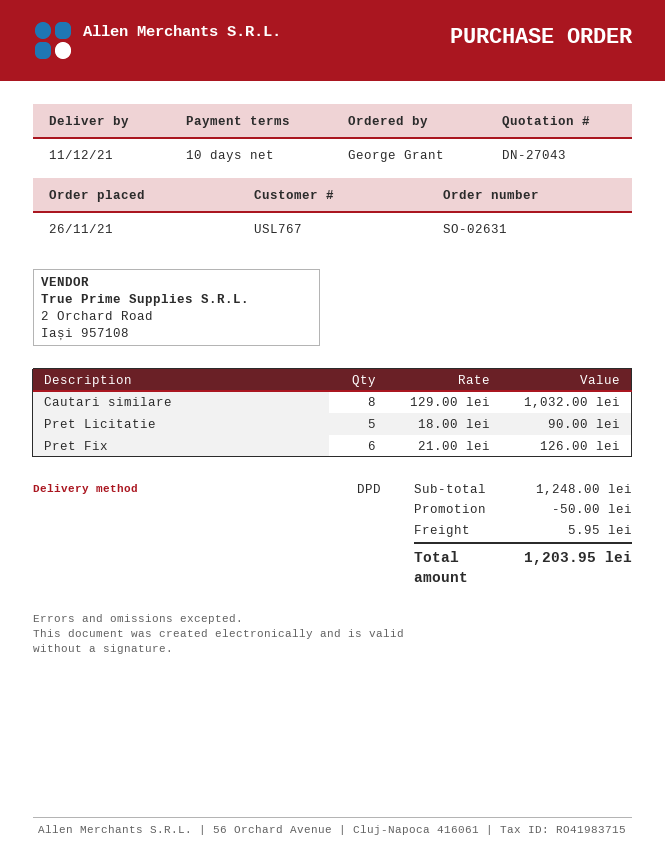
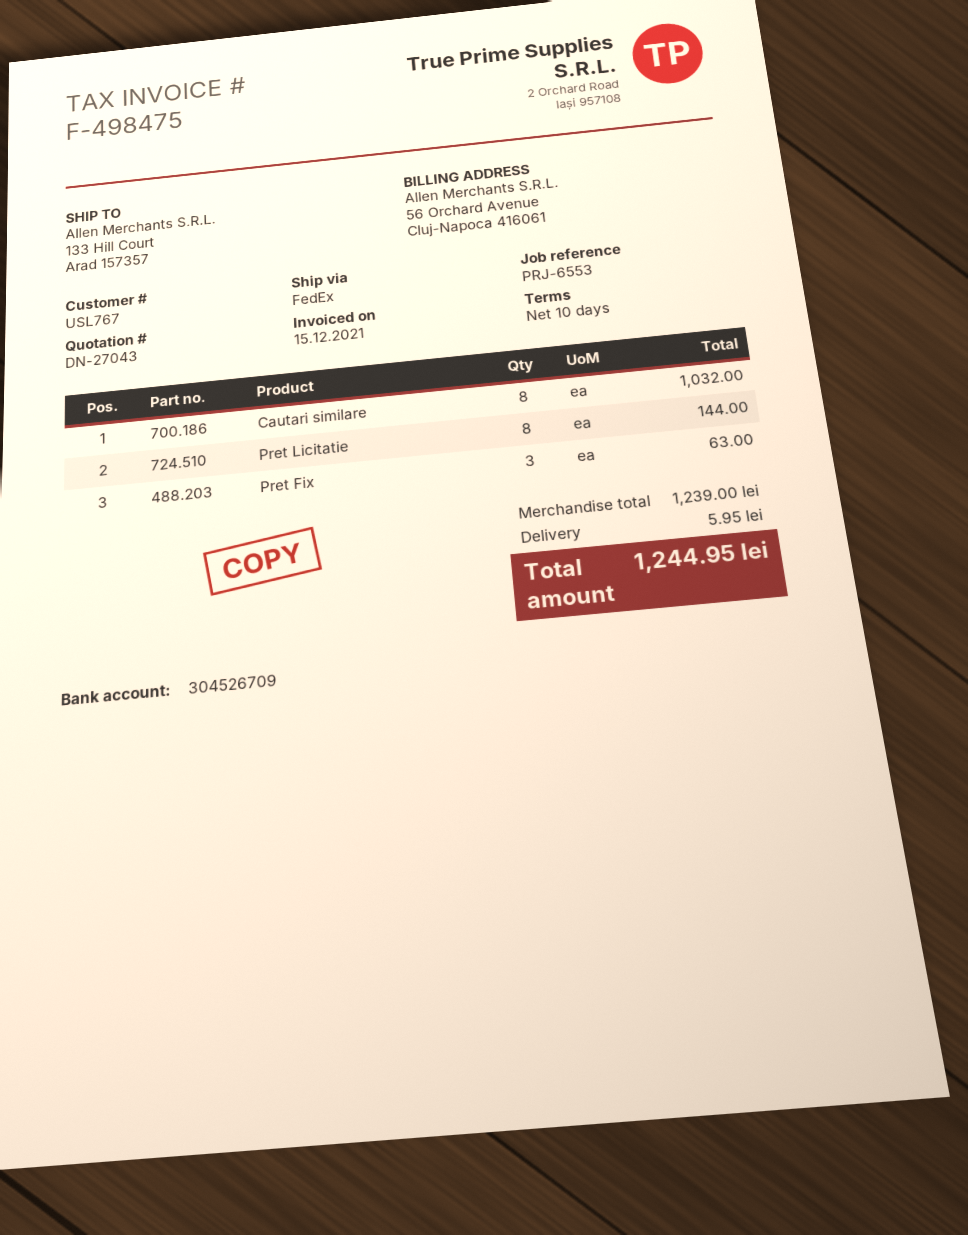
shipping method: DPD -> FedEx
Pret Licitatie: 5 for 90.00 -> 8 for 144.00
Pret Fix: 6 for 126.00 -> 3 for 63.00
subtotal: 1248.00 -> 1239.00
discount: 50.00 -> none
total: 1203.95 -> 1244.95

